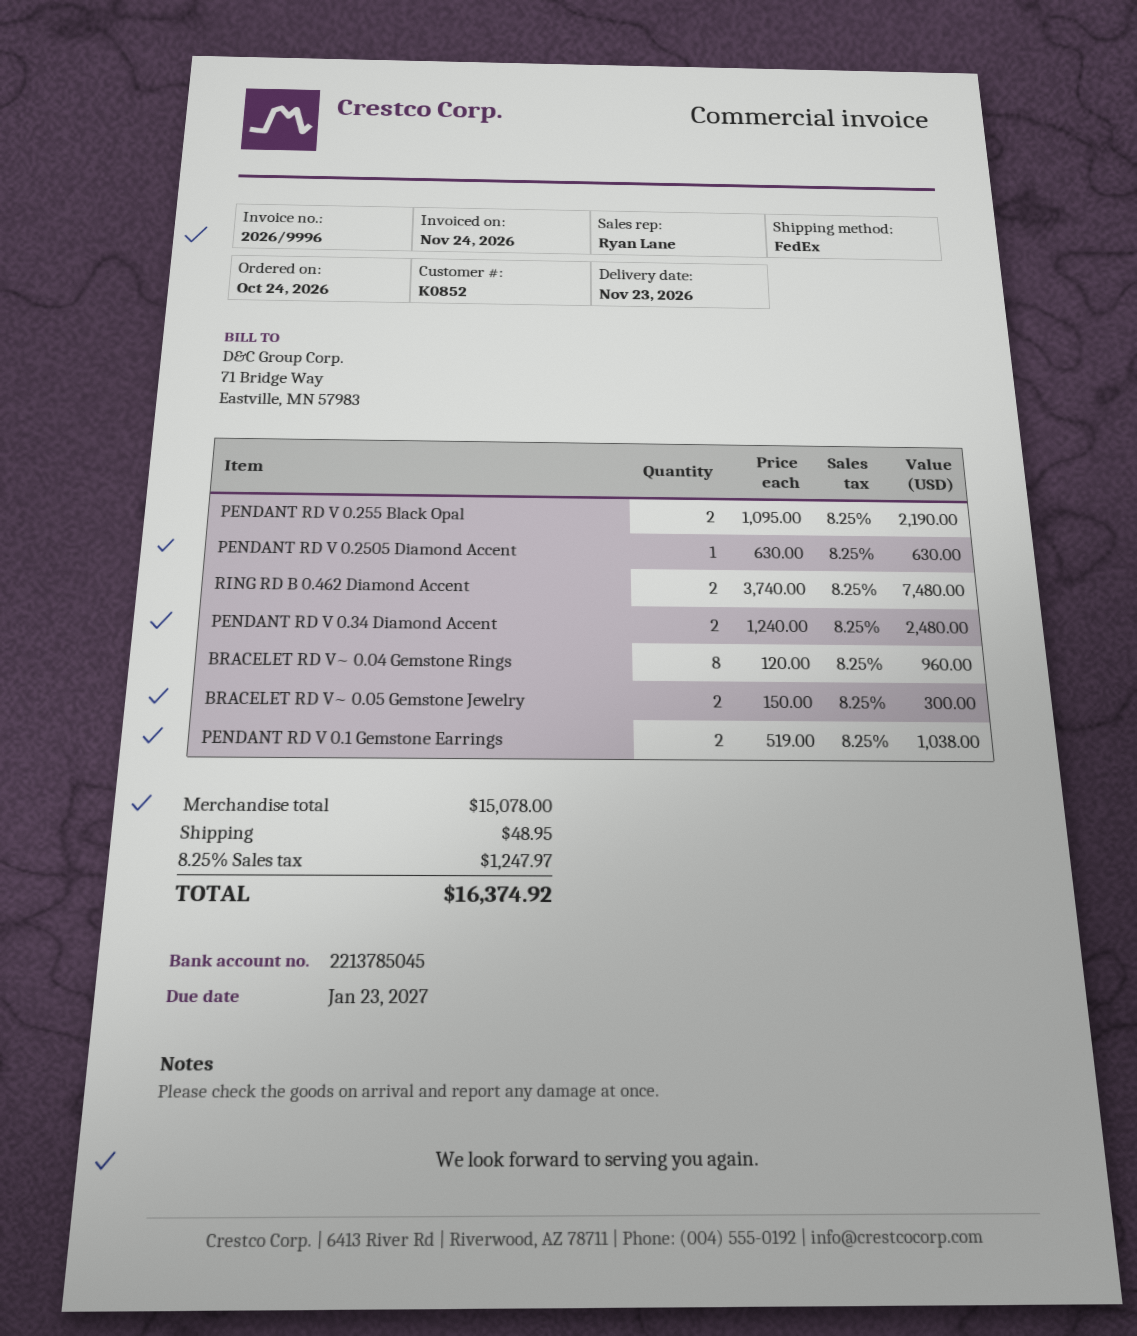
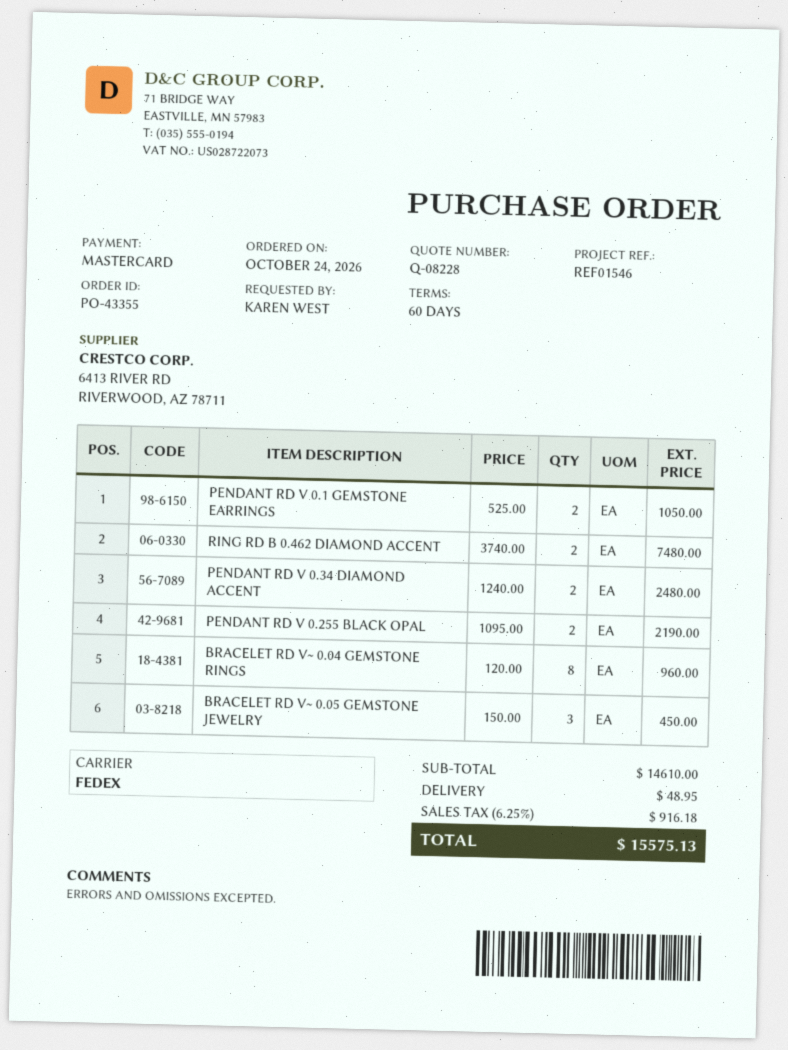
PENDANT RD V 0.2505 Diamond Accent: 1 x 630.00 = 630.00 -> none
BRACELET RD V~ 0.05 Gemstone Jewelry: 2 x 150.00 = 300.00 -> 3 x 150.00 = 450.00
PENDANT RD V 0.1 Gemstone Earrings: 2 x 519.00 = 1038.00 -> 2 x 525.00 = 1050.00
subtotal: 15078.00 -> 14610.00
tax: 8.25% = 1247.97 -> 6.25% = 916.18
total: 16374.92 -> 15575.13

